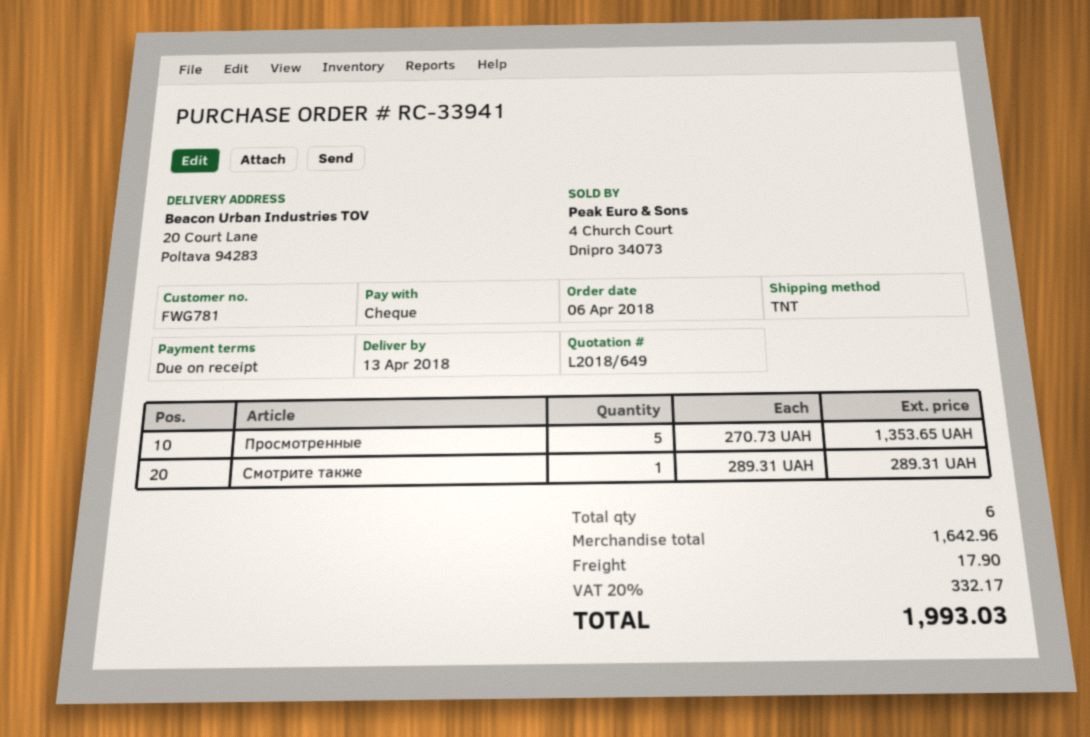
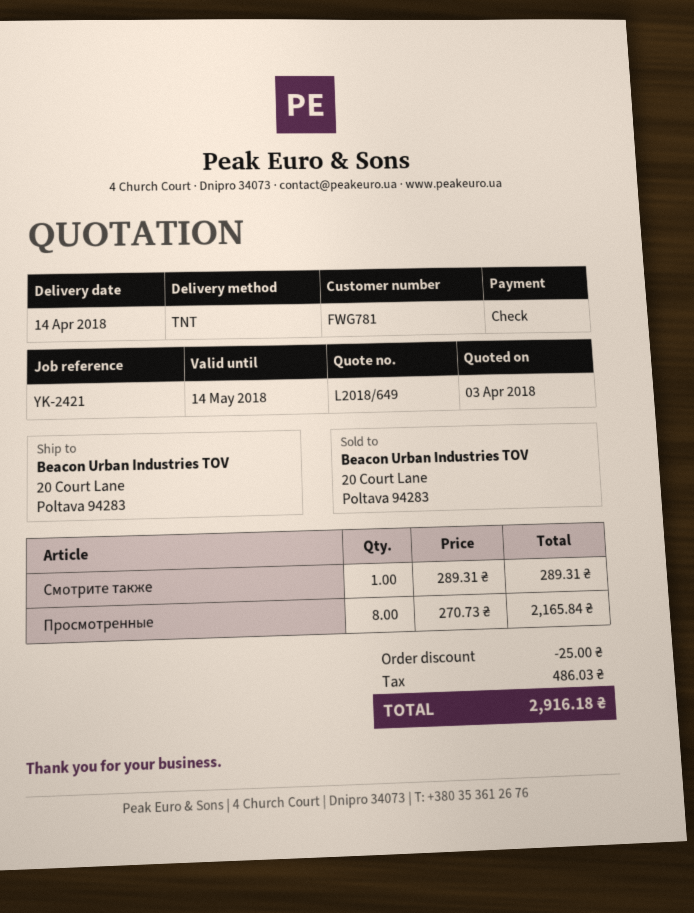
delivery date: 2018-04-13 -> 2018-04-14
Просмотренные: 5 x 270.73 = 1353.65 -> 8 x 270.73 = 2165.84
discount: none -> 25.00
shipping: 17.90 -> none
tax: 332.17 -> 486.03
total: 1993.03 -> 2916.18

